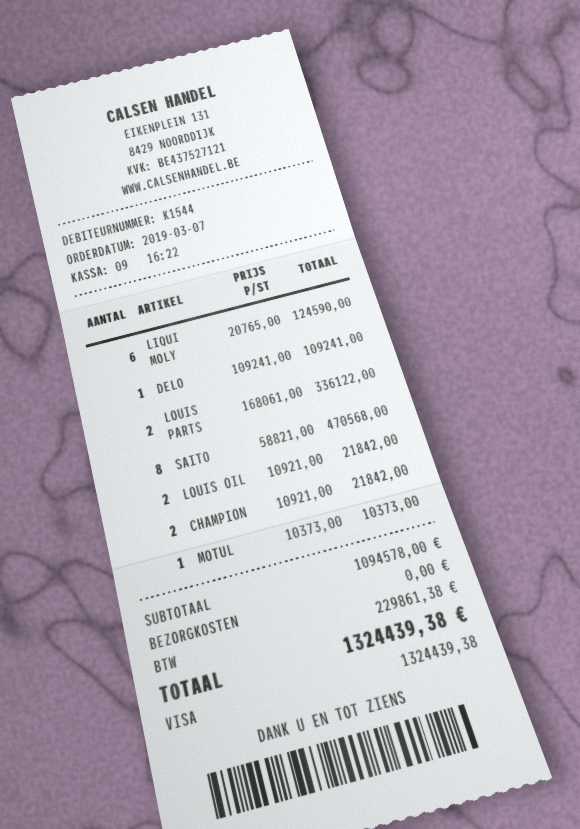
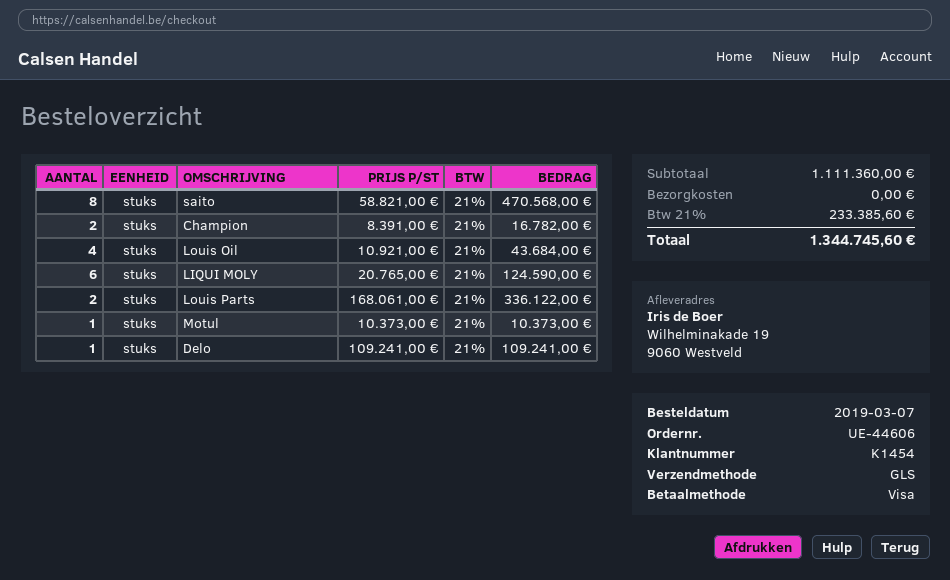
customer number: K1544 -> K1454
LOUIS OIL: 2 x 10921.00 = 21842.00 -> 4 x 10921.00 = 43684.00
CHAMPION: 2 x 10921.00 = 21842.00 -> 2 x 8391.00 = 16782.00
subtotal: 1094578.00 -> 1111360.00
tax: 229861.38 -> 233385.60
total: 1324439.38 -> 1344745.60

